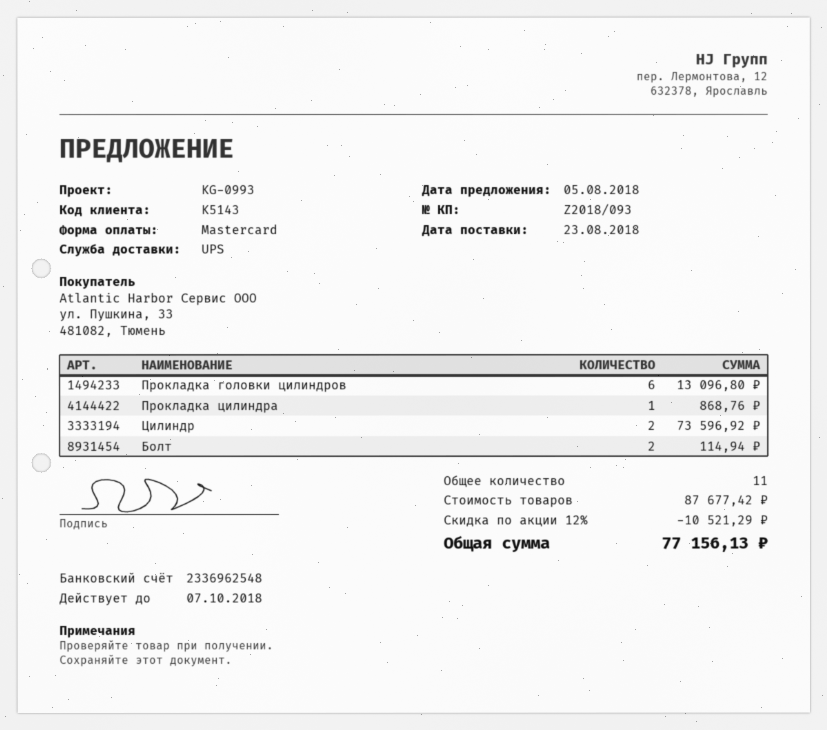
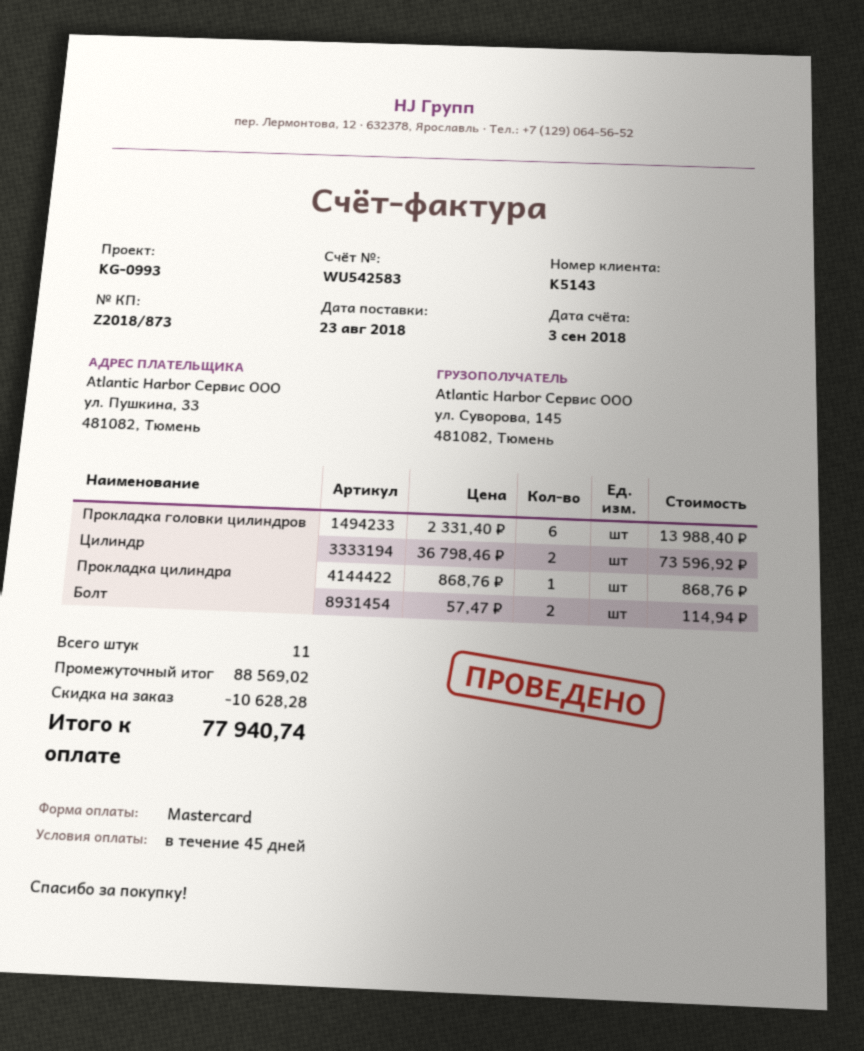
quote number: Z2018/093 -> Z2018/873
Прокладка головки цилиндров: 6 for 13096.80 -> 6 for 13988.40
subtotal: 87677.42 -> 88569.02
discount: 10521.29 -> 10628.28
total: 77156.13 -> 77940.74

